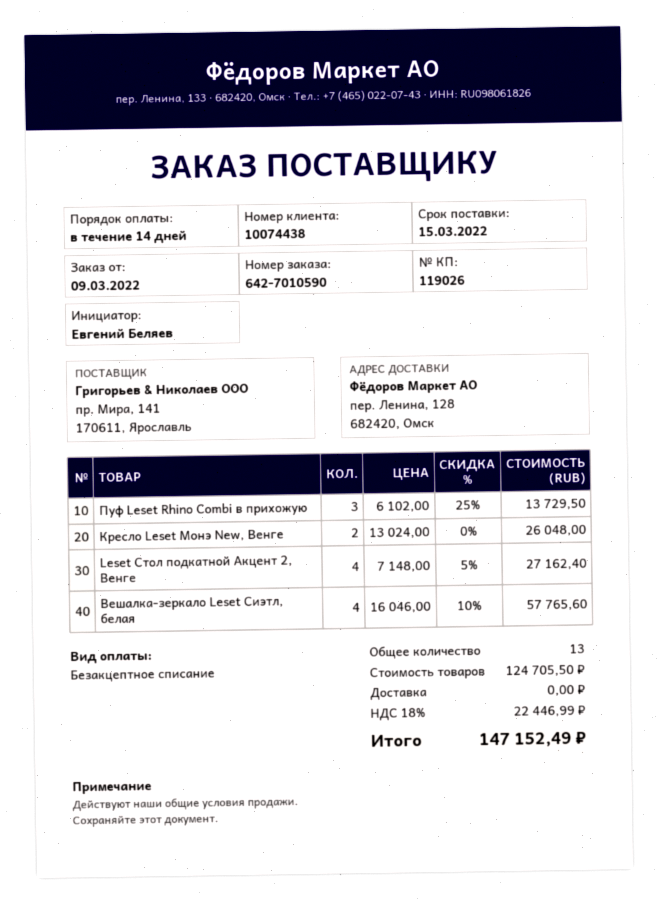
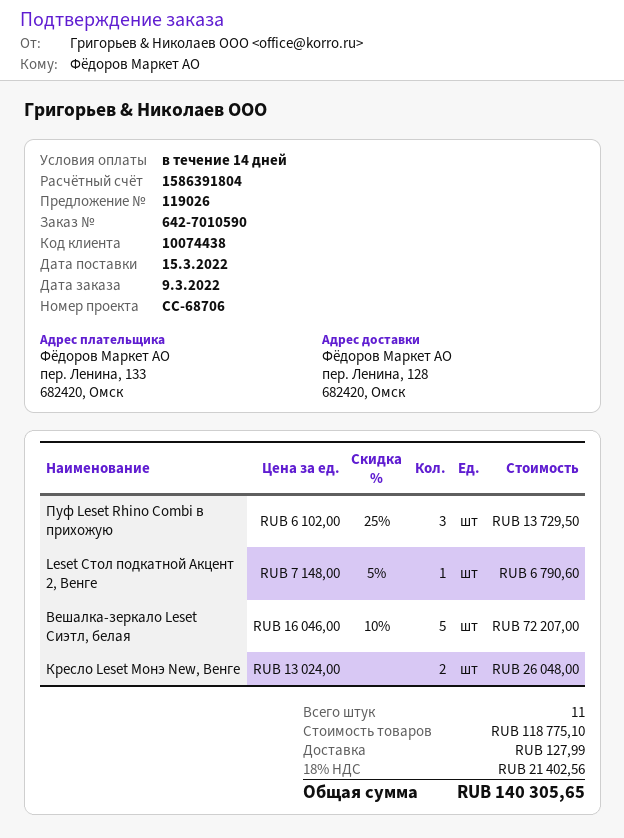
Leset Стол подкатной Акцент 2, Венге: 4 x 7148.00 - 5% = 27162.40 -> 1 x 7148.00 - 5% = 6790.60
Вешалка-зеркало Leset Сиэтл, белая: 4 x 16046.00 - 10% = 57765.60 -> 5 x 16046.00 - 10% = 72207.00
total quantity: 13 -> 11
subtotal: 124705.50 -> 118775.10
shipping: 0.00 -> 127.99
tax: 18% = 22446.99 -> 18% = 21402.56
total: 147152.49 -> 140305.65

